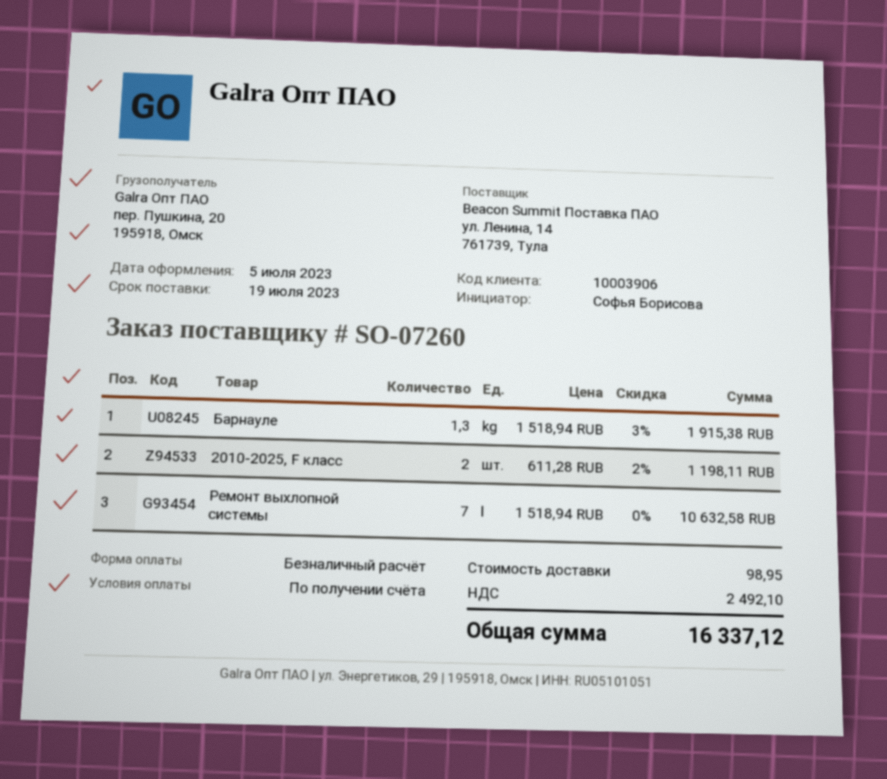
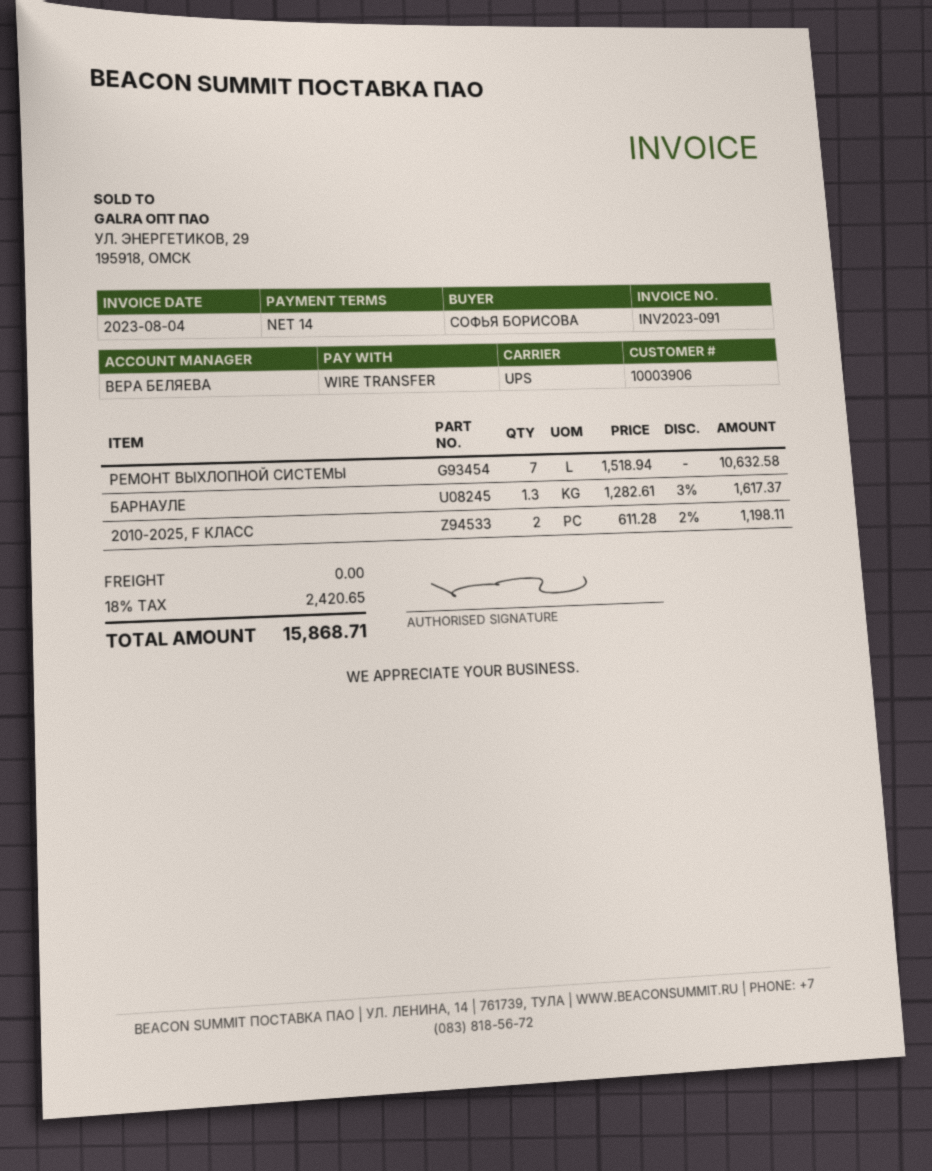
payment terms: on receipt -> 14 days
Барнауле: 1.3 x 1518.94 - 3% = 1915.38 -> 1.3 x 1282.61 - 3% = 1617.37
shipping: 98.95 -> 0.00
tax: 2492.10 -> 2420.65
total: 16337.12 -> 15868.71

